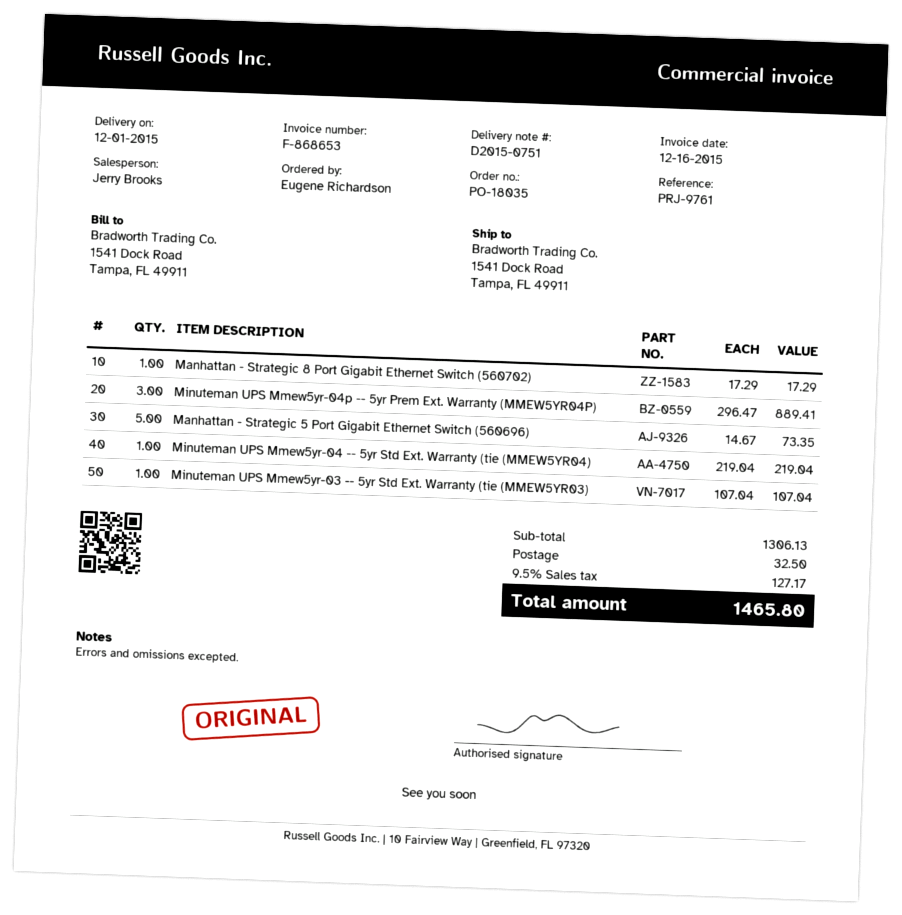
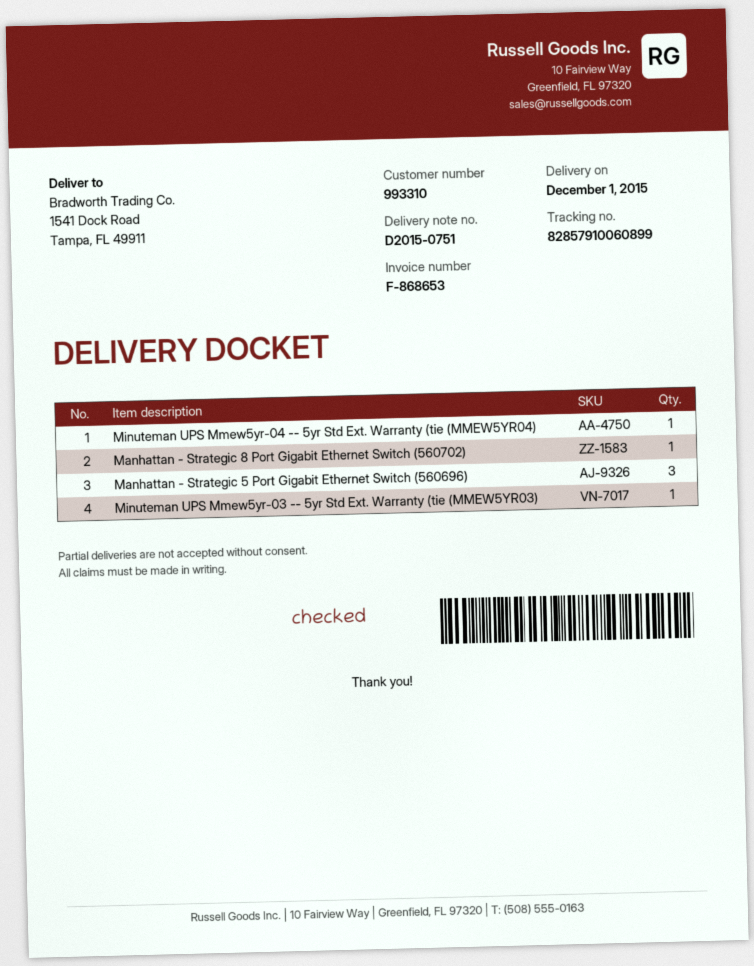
Minuteman UPS Mmew5yr-04p -- 5yr Prem Ext. Warranty (MMEW5YR04P): 3 -> none
Manhattan - Strategic 5 Port Gigabit Ethernet Switch (560696): 5 -> 3

